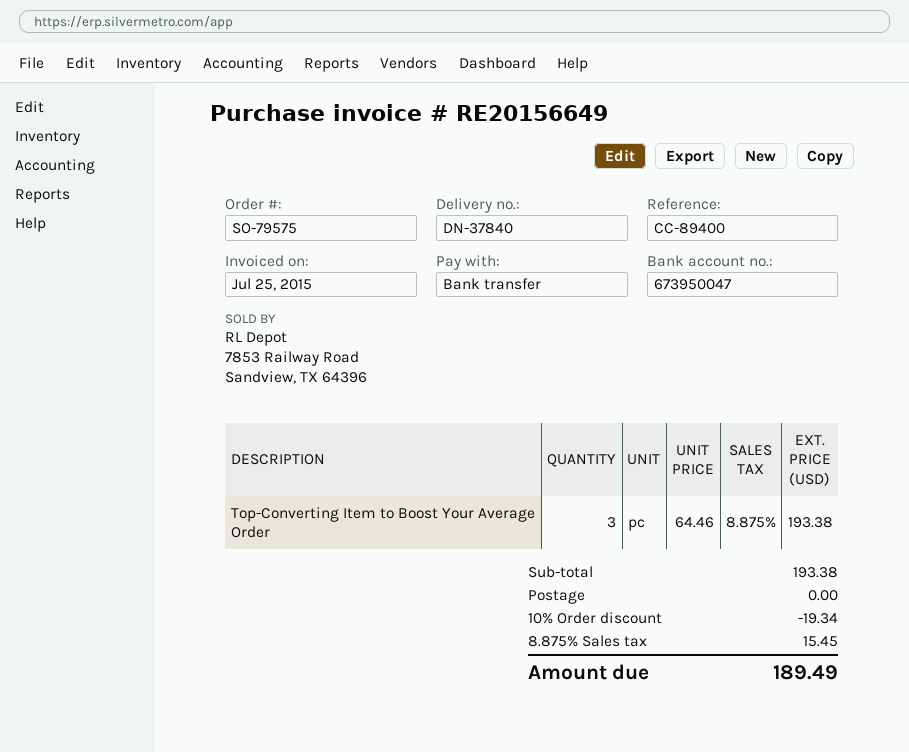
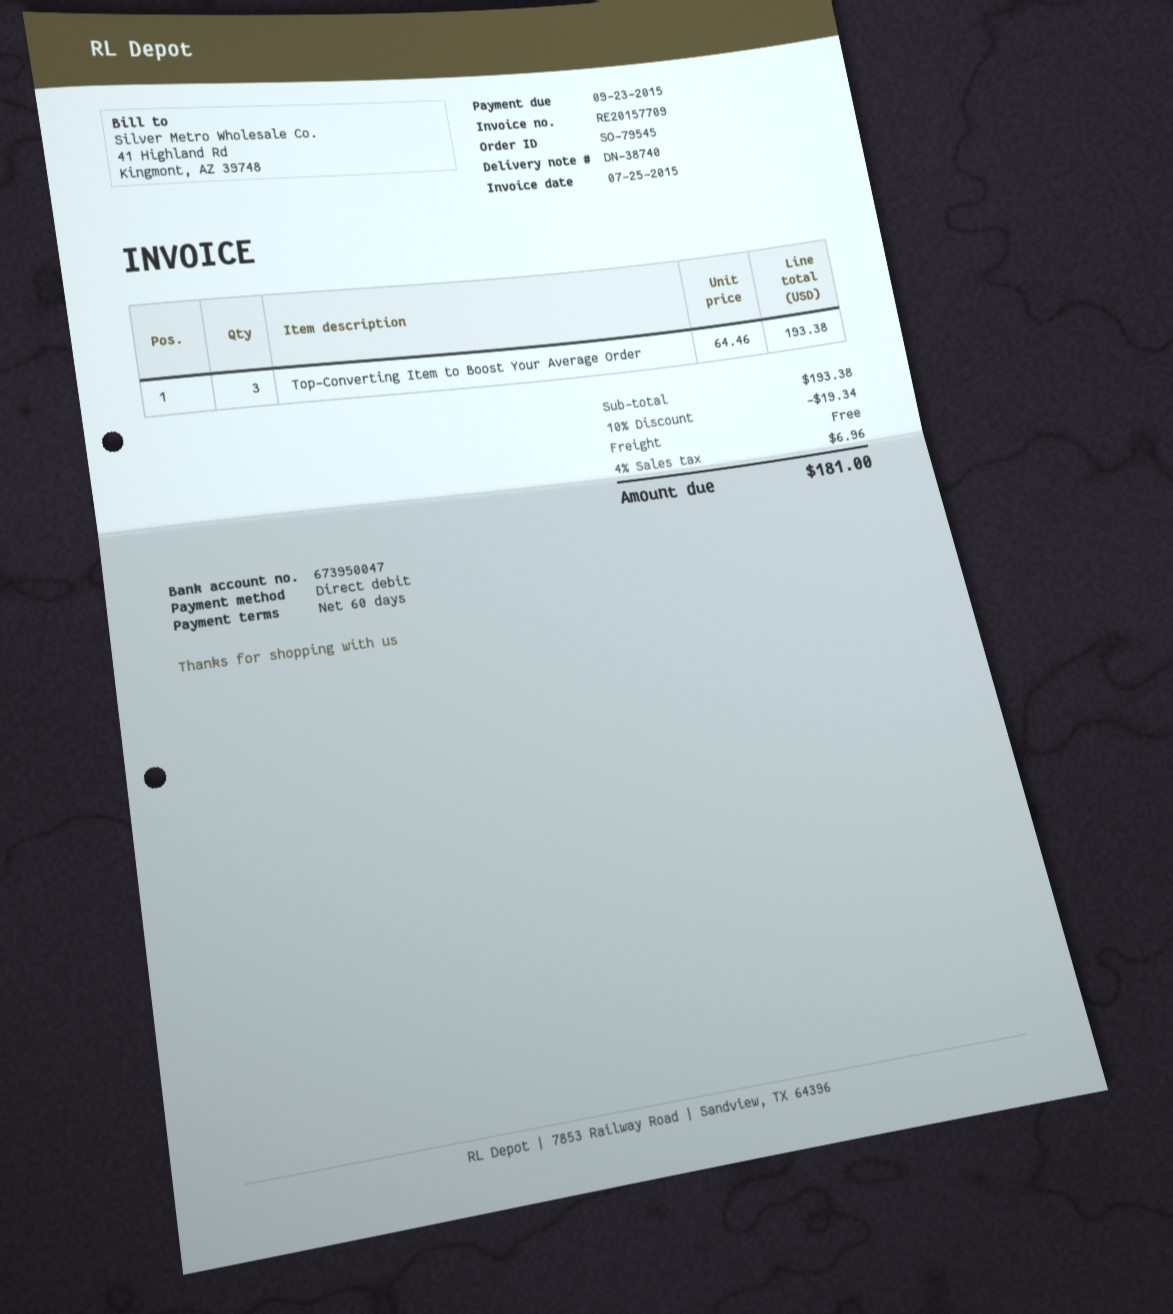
order number: SO-79575 -> SO-79545
delivery note number: DN-37840 -> DN-38740
invoice number: RE20156649 -> RE20157709
payment method: bank transfer -> direct debit
tax: 8.875% = 15.45 -> 4% = 6.96
total: 189.49 -> 181.00

